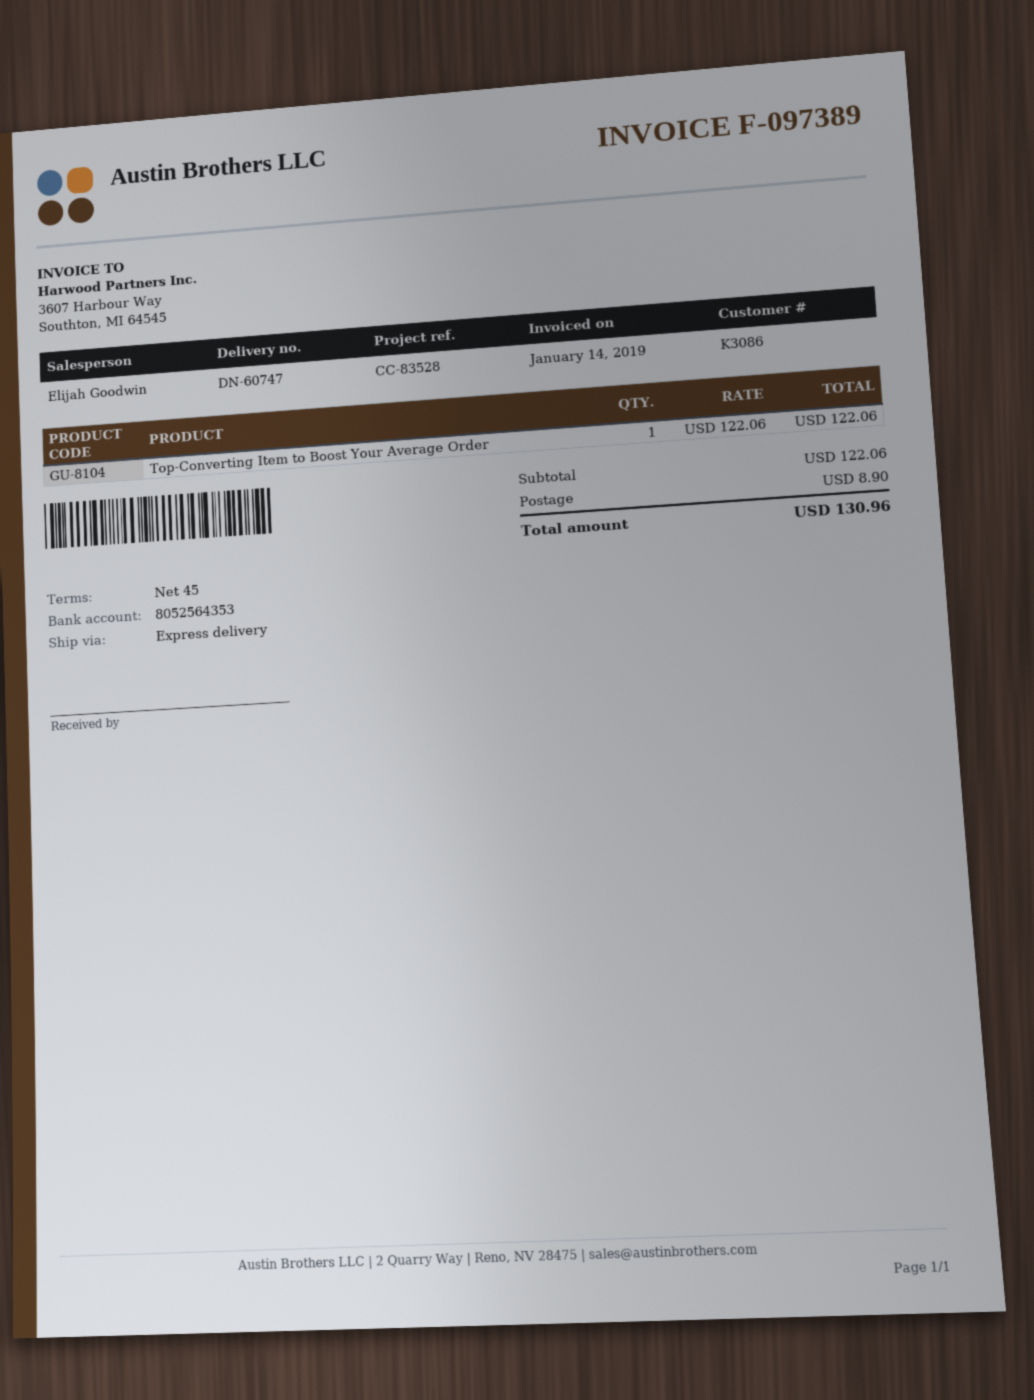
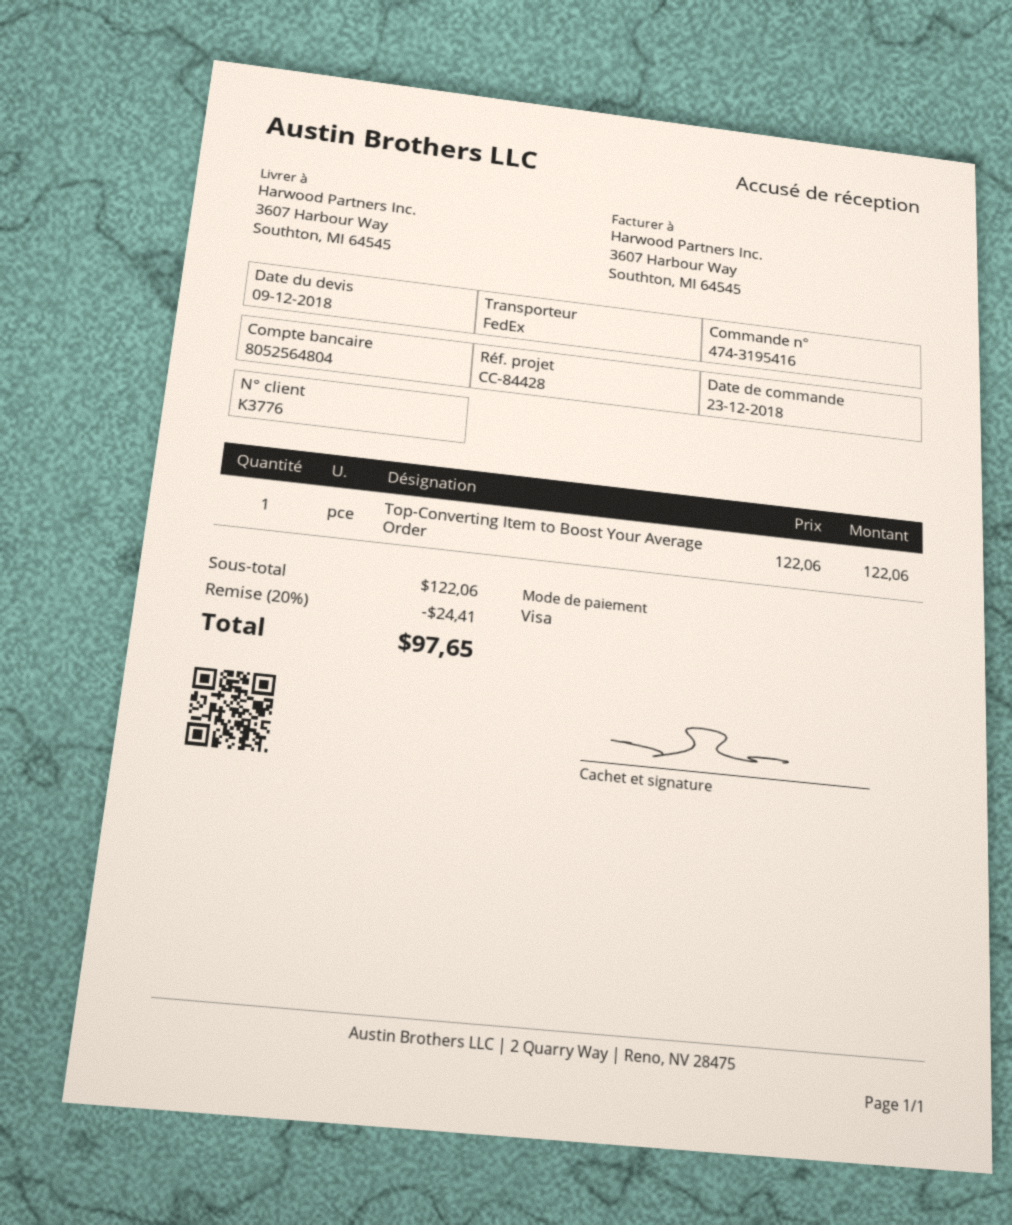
customer number: K3086 -> K3776
reference: CC-83528 -> CC-84428
bank account: 8052564353 -> 8052564804
shipping method: express -> FedEx
discount: none -> 20% = 24.41
shipping: 8.90 -> none
total: 130.96 -> 97.65

